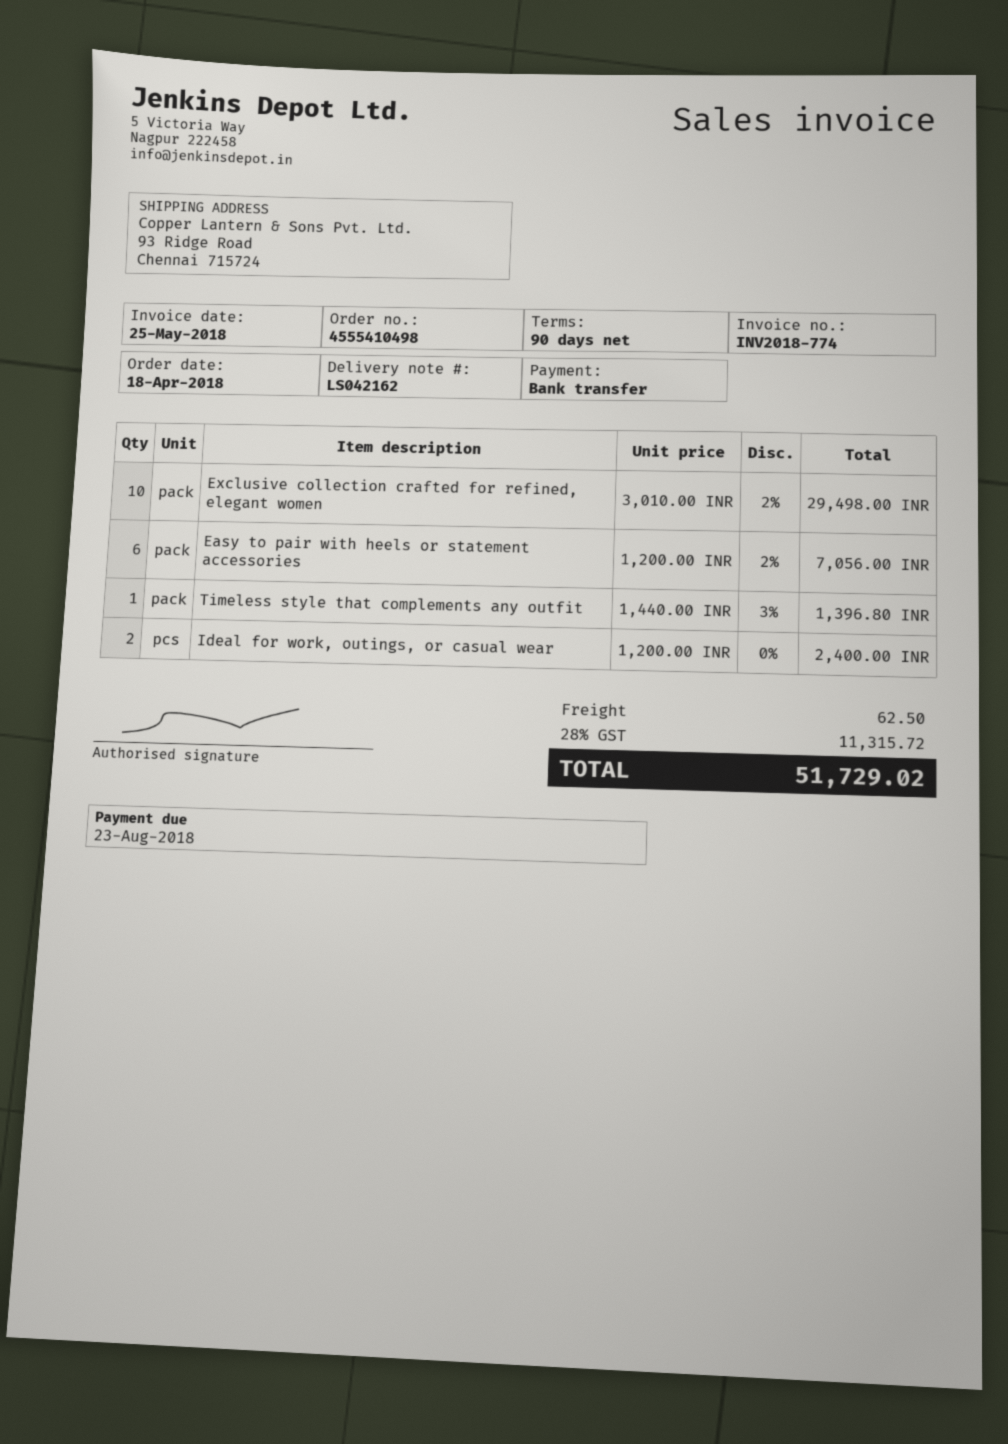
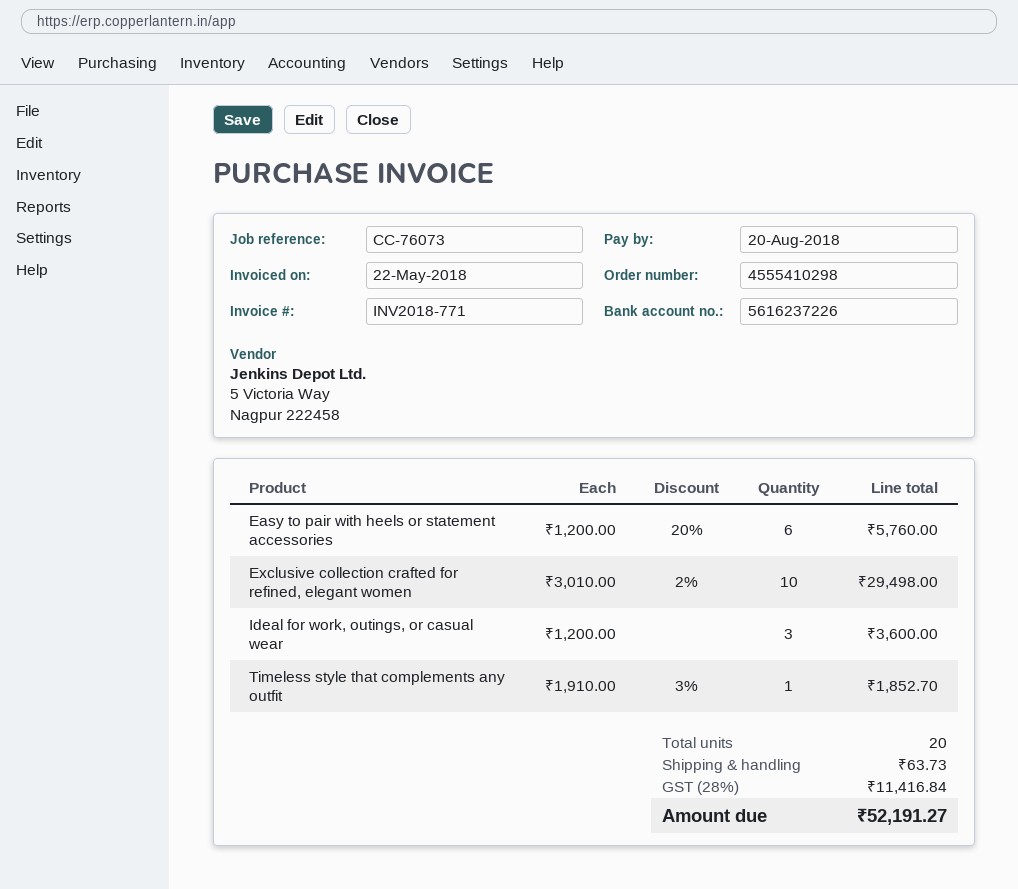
order number: 4555410498 -> 4555410298
invoice number: INV2018-774 -> INV2018-771
invoice date: 2018-05-25 -> 2018-05-22
due date: 2018-08-23 -> 2018-08-20
Easy to pair with heels or statement accessories: 6 x 1200.00 - 2% = 7056.00 -> 6 x 1200.00 - 20% = 5760.00
Timeless style that complements any outfit: 1 x 1440.00 - 3% = 1396.80 -> 1 x 1910.00 - 3% = 1852.70
Ideal for work, outings, or casual wear: 2 x 1200.00 = 2400.00 -> 3 x 1200.00 = 3600.00
shipping: 62.50 -> 63.73
tax: 28% = 11315.72 -> 28% = 11416.84
total: 51729.02 -> 52191.27

